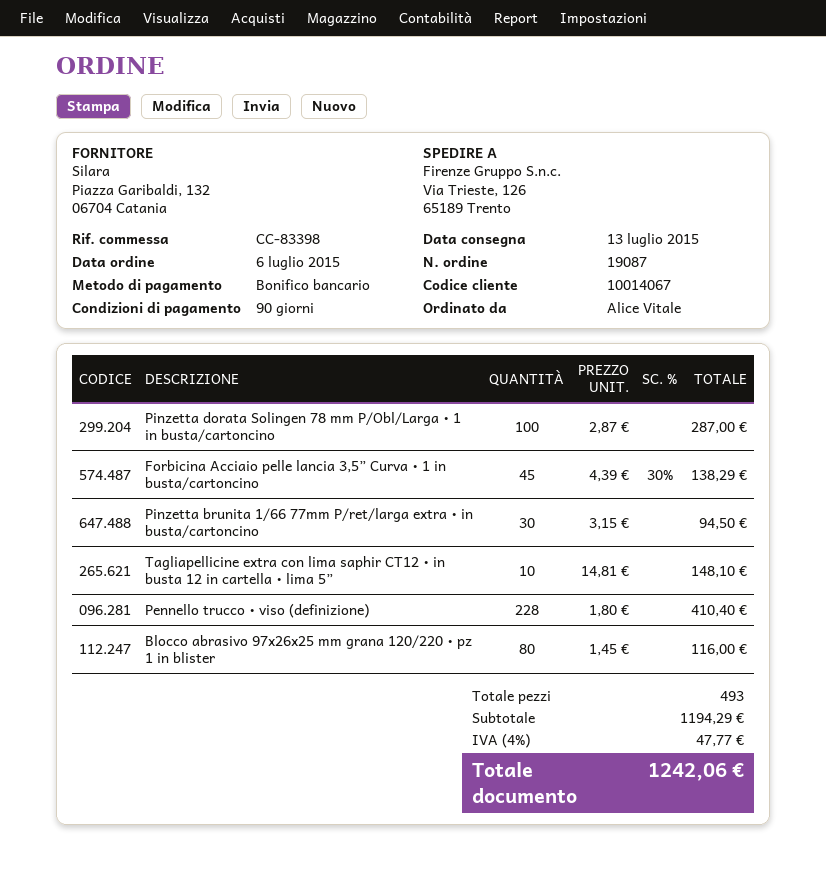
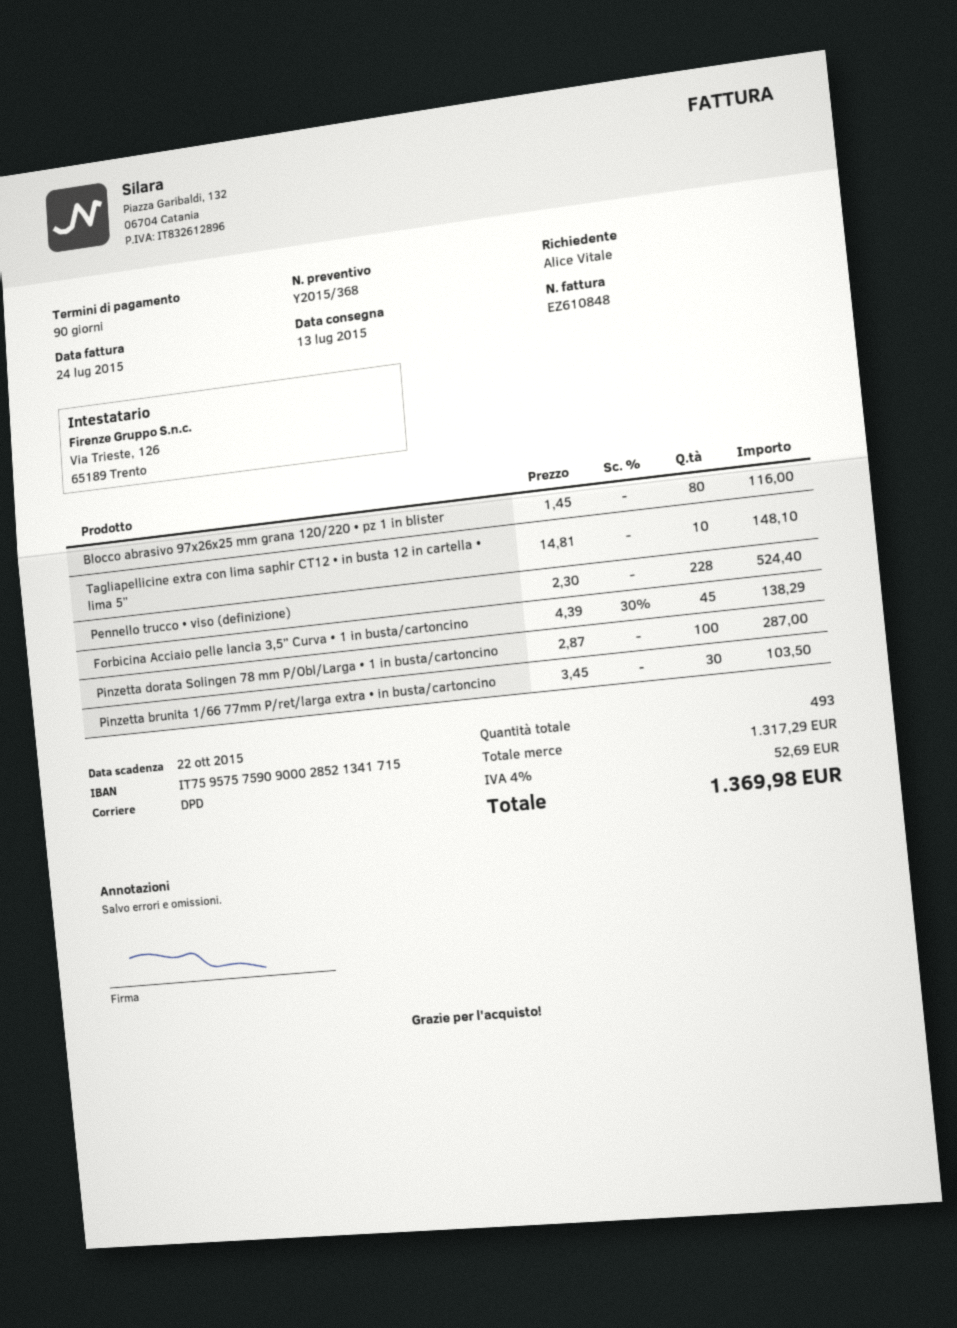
Pinzetta brunita 1/66 77mm P/ret/larga extra • in busta/cartoncino: 30 x 3.15 = 94.50 -> 30 x 3.45 = 103.50
Pennello trucco • viso (definizione): 228 x 1.80 = 410.40 -> 228 x 2.30 = 524.40
subtotal: 1194.29 -> 1317.29
tax: 4% = 47.77 -> 4% = 52.69
total: 1242.06 -> 1369.98

